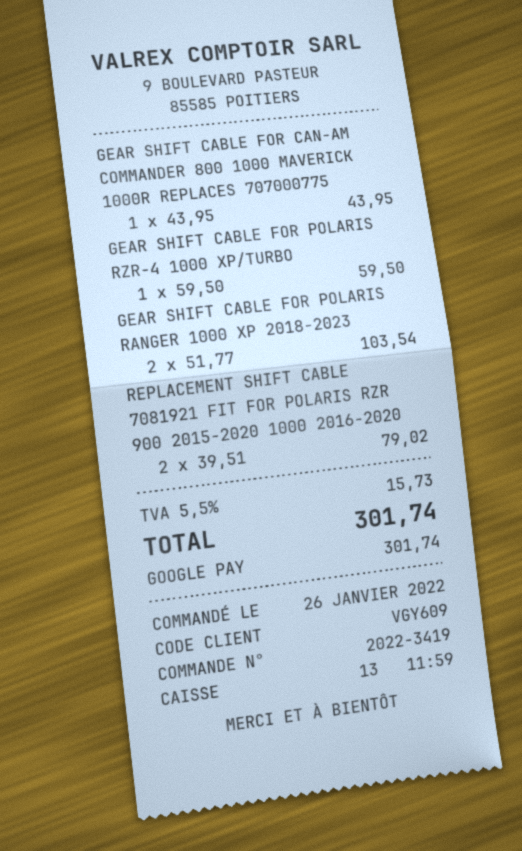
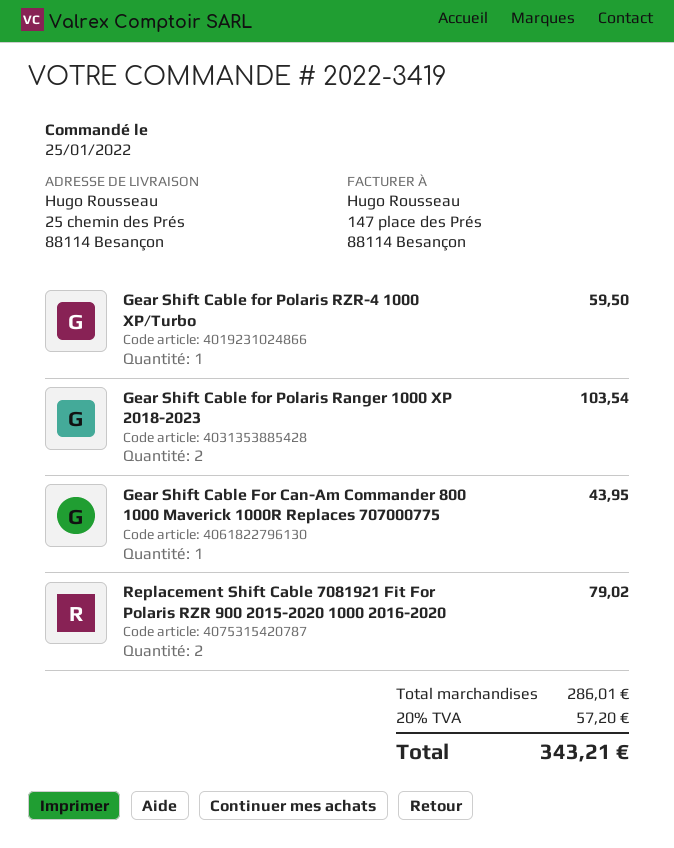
order date: 2022-01-26 -> 2022-01-25
tax: 5.5% = 15.73 -> 20% = 57.20
total: 301.74 -> 343.21

